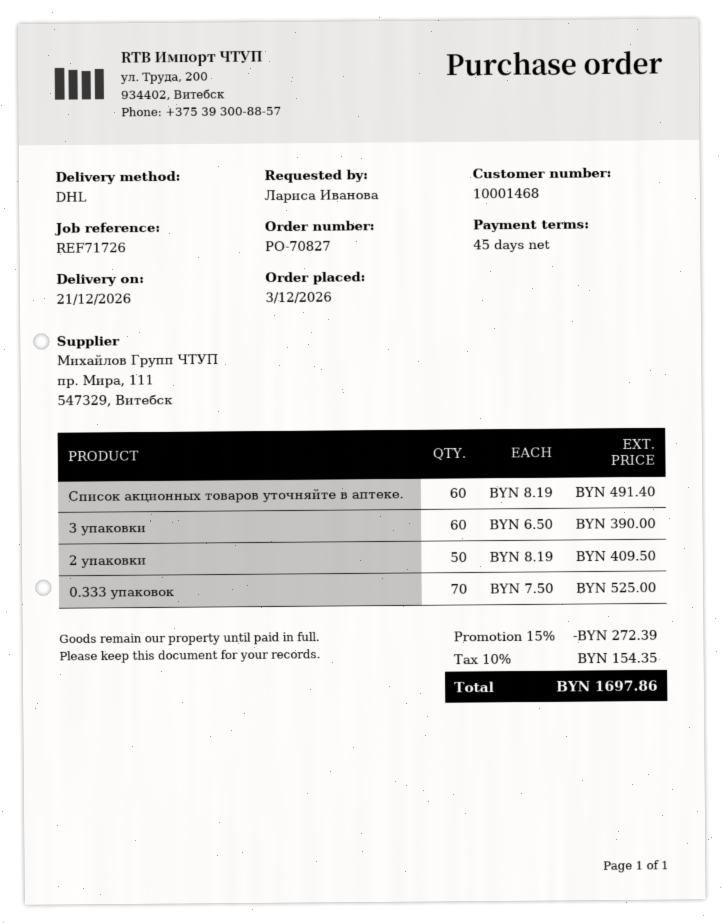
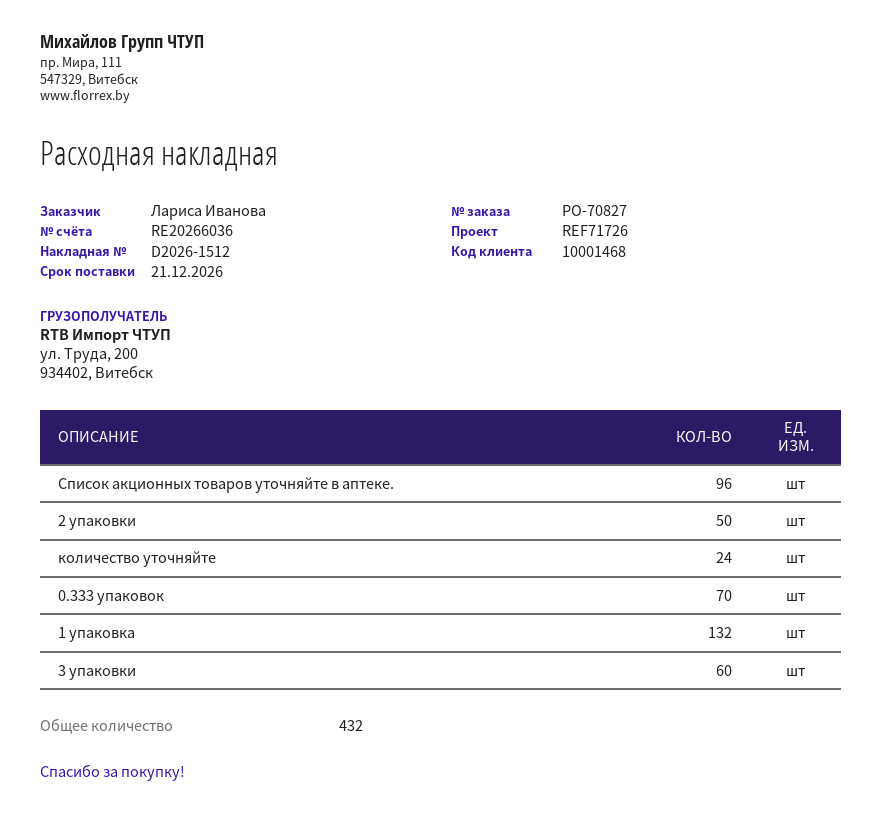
Список акционных товаров уточняйте в аптеке.: 60 -> 96
количество уточняйте: none -> 24
1 упаковка: none -> 132

